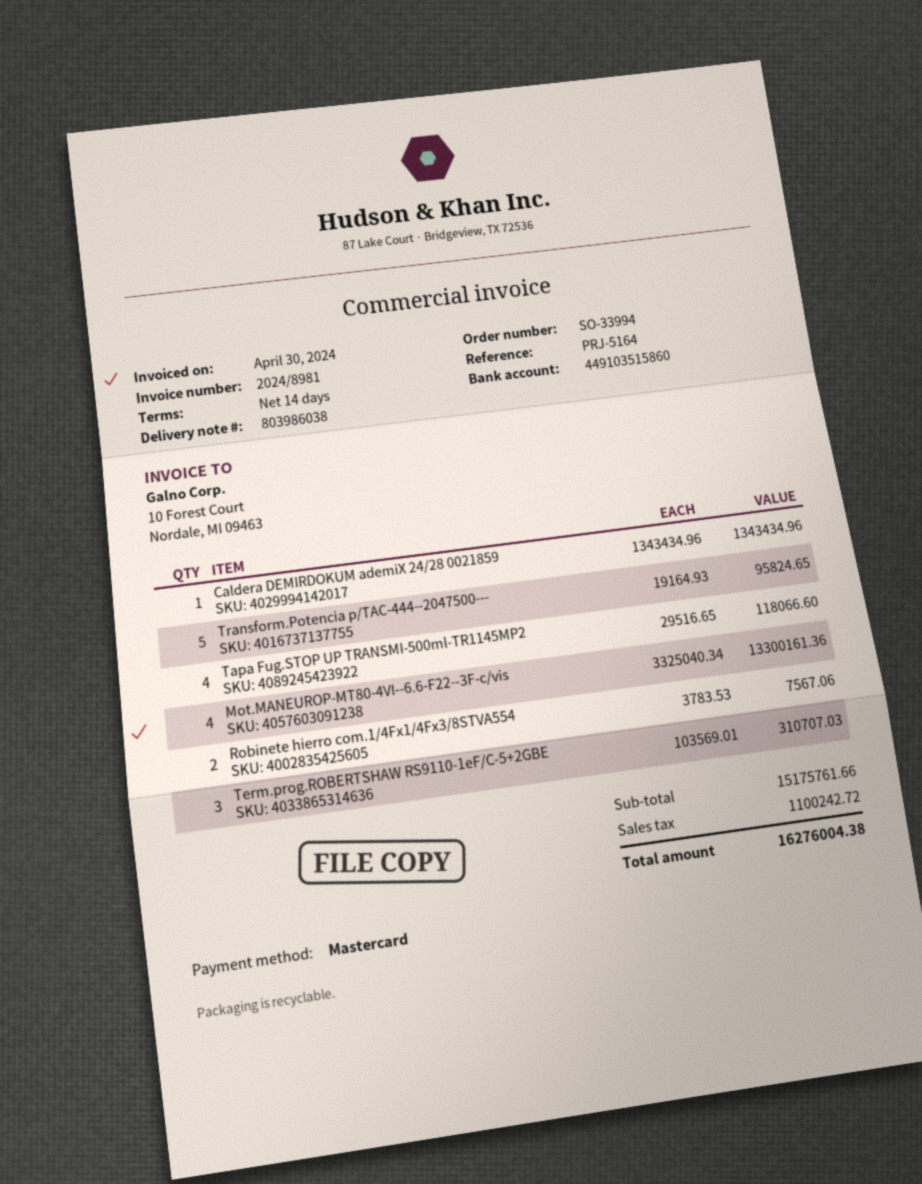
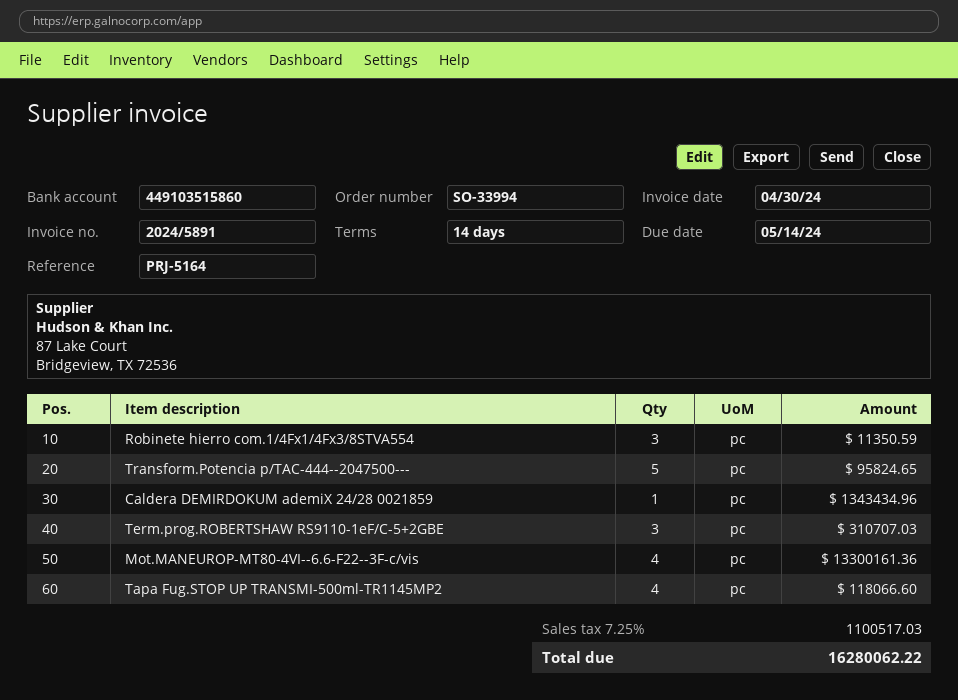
invoice number: 2024/8981 -> 2024/5891
Robinete hierro com.1/4Fx1/4Fx3/8STVA554: 2 for 7567.06 -> 3 for 11350.59
tax: 1100242.72 -> 1100517.03
total: 16276004.38 -> 16280062.22

